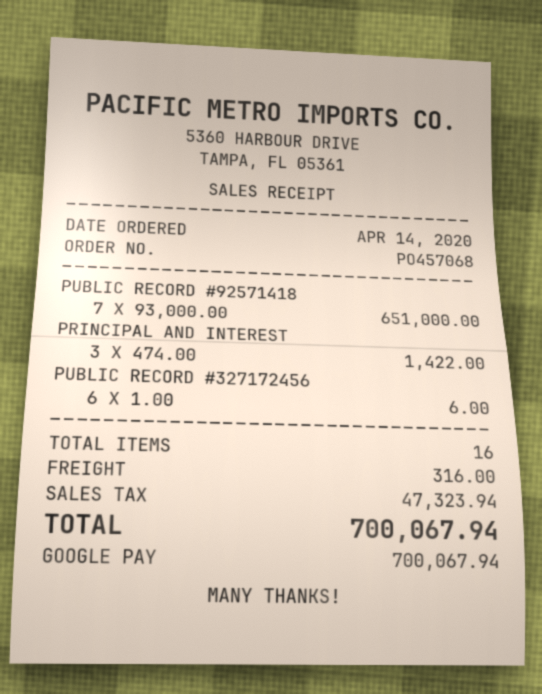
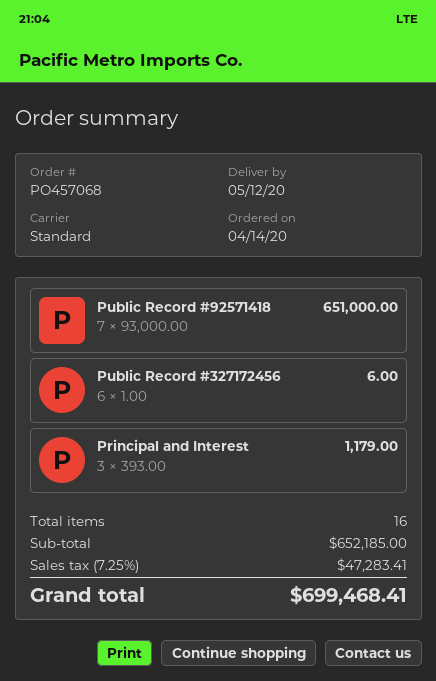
PRINCIPAL AND INTEREST: 3 x 474.00 = 1422.00 -> 3 x 393.00 = 1179.00
shipping: 316.00 -> none
tax: 47323.94 -> 47283.41
total: 700067.94 -> 699468.41

